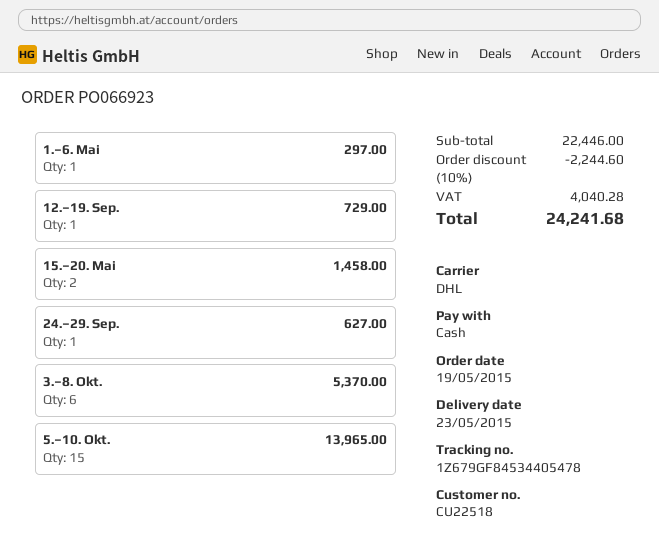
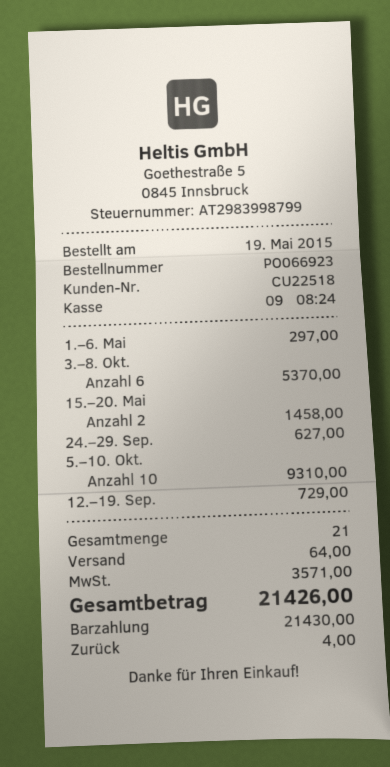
5.–10. Okt.: 15 for 13965.00 -> 10 for 9310.00
discount: 10% = 2244.60 -> none
shipping: none -> 64.00
tax: 4040.28 -> 3571.00
total: 24241.68 -> 21426.00

